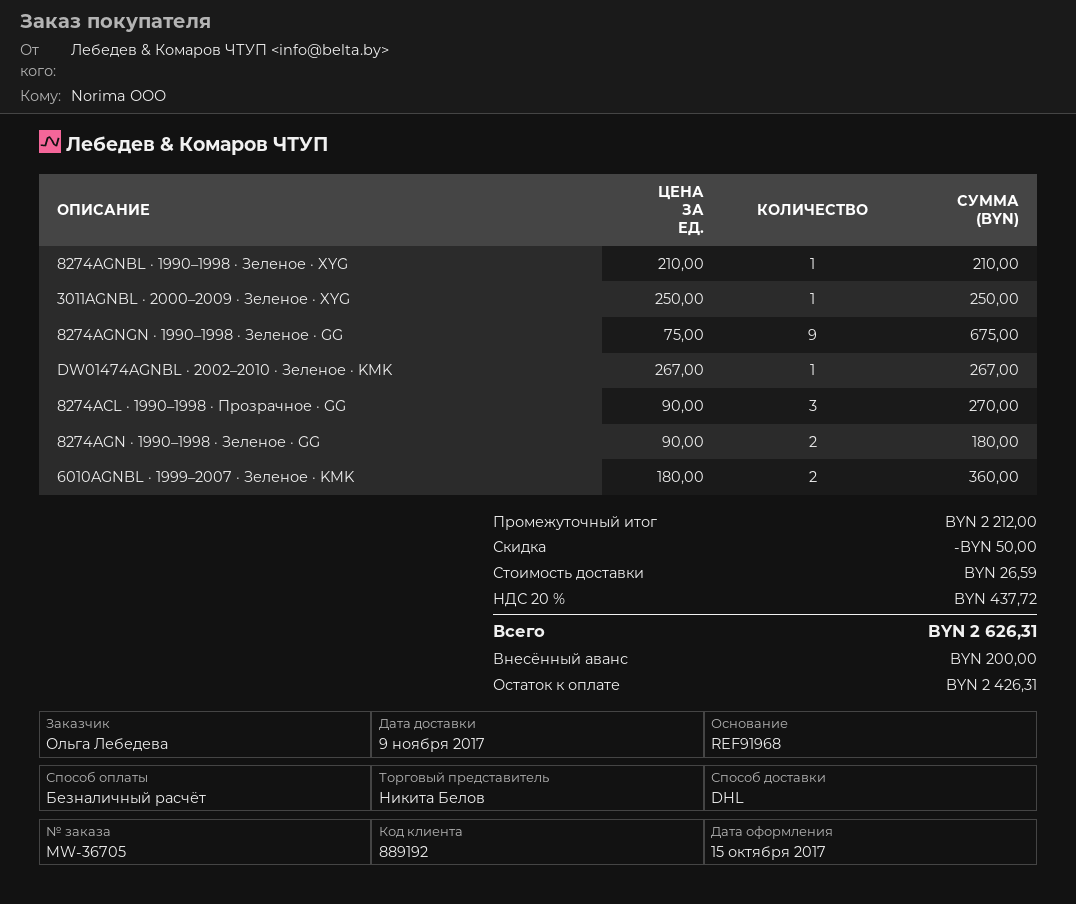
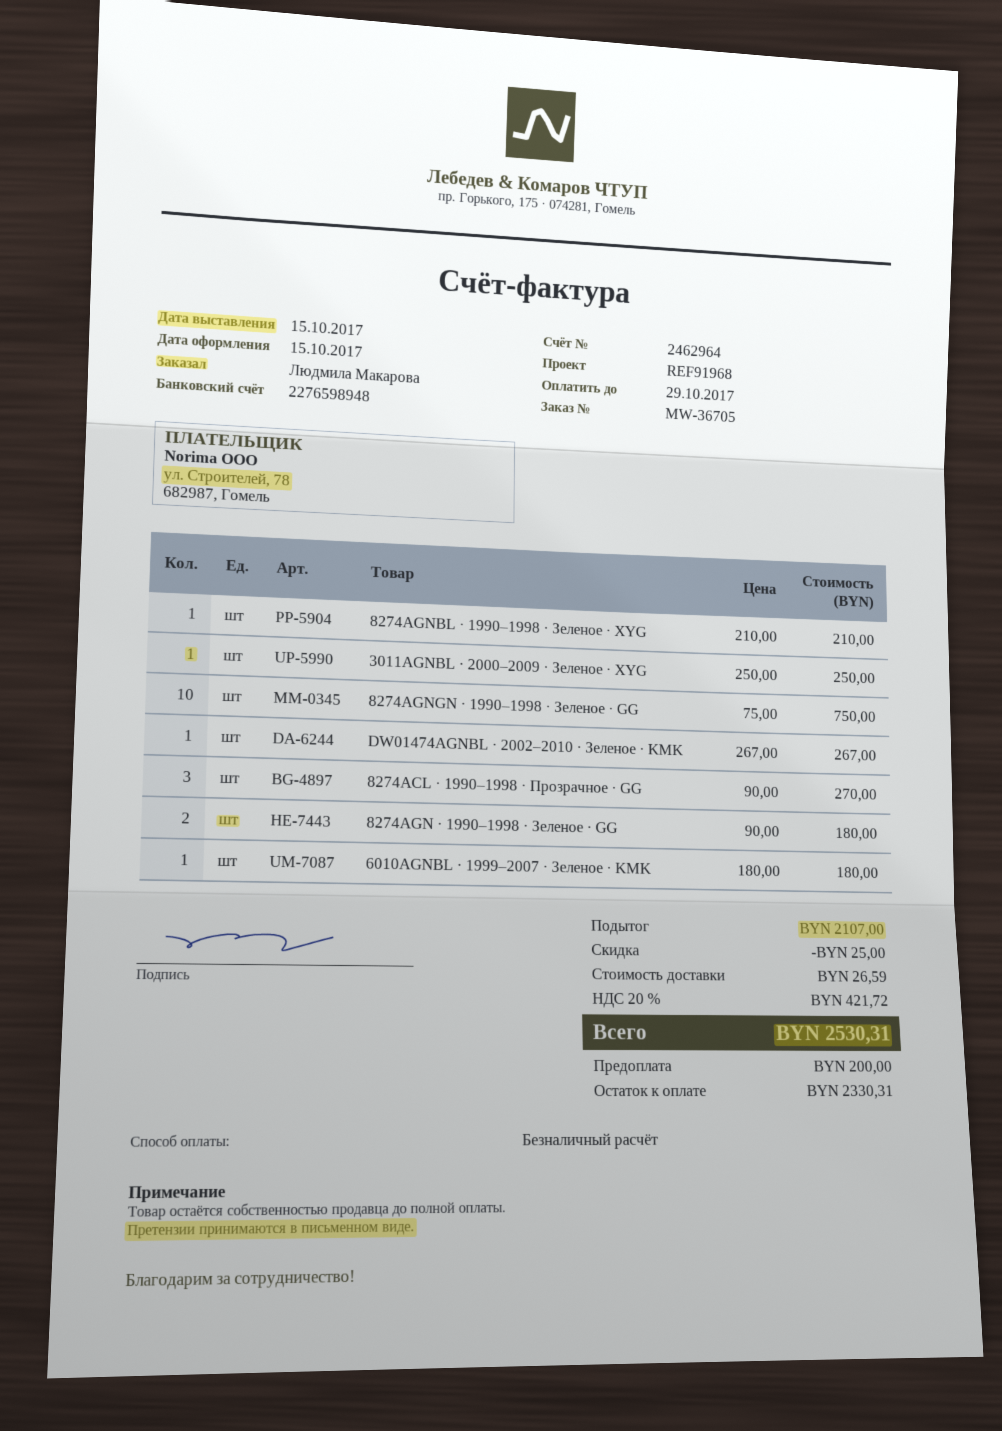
ordered by: Ольга Лебедева -> Людмила Макарова
8274AGNGN · 1990–1998 · Зеленое · GG: 9 x 75.00 = 675.00 -> 10 x 75.00 = 750.00
6010AGNBL · 1999–2007 · Зеленое · KMK: 2 x 180.00 = 360.00 -> 1 x 180.00 = 180.00
subtotal: 2212.00 -> 2107.00
discount: 50.00 -> 25.00
tax: 20% = 437.72 -> 20% = 421.72
total: 2626.31 -> 2530.31
balance: 2426.31 -> 2330.31

